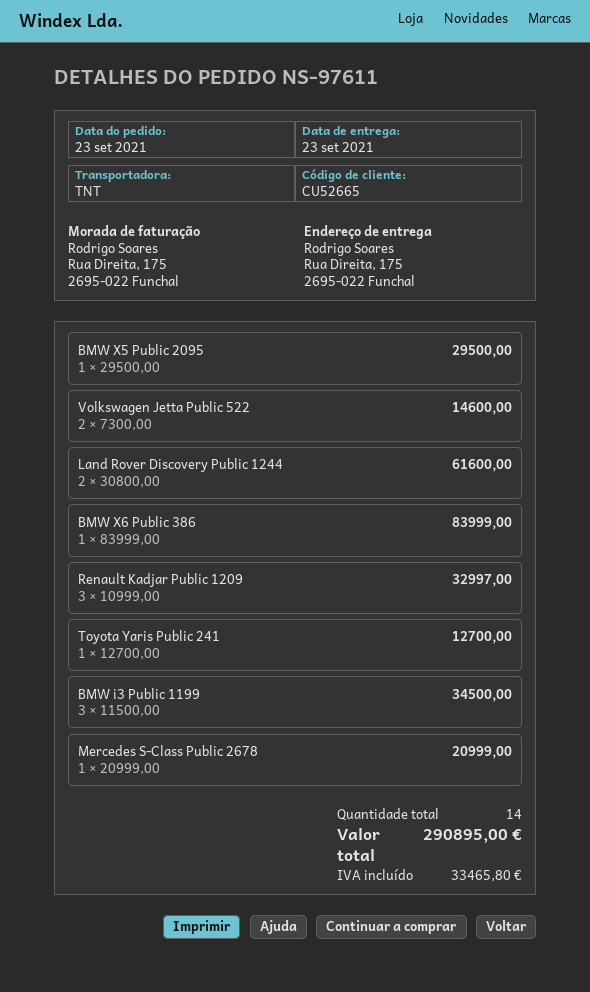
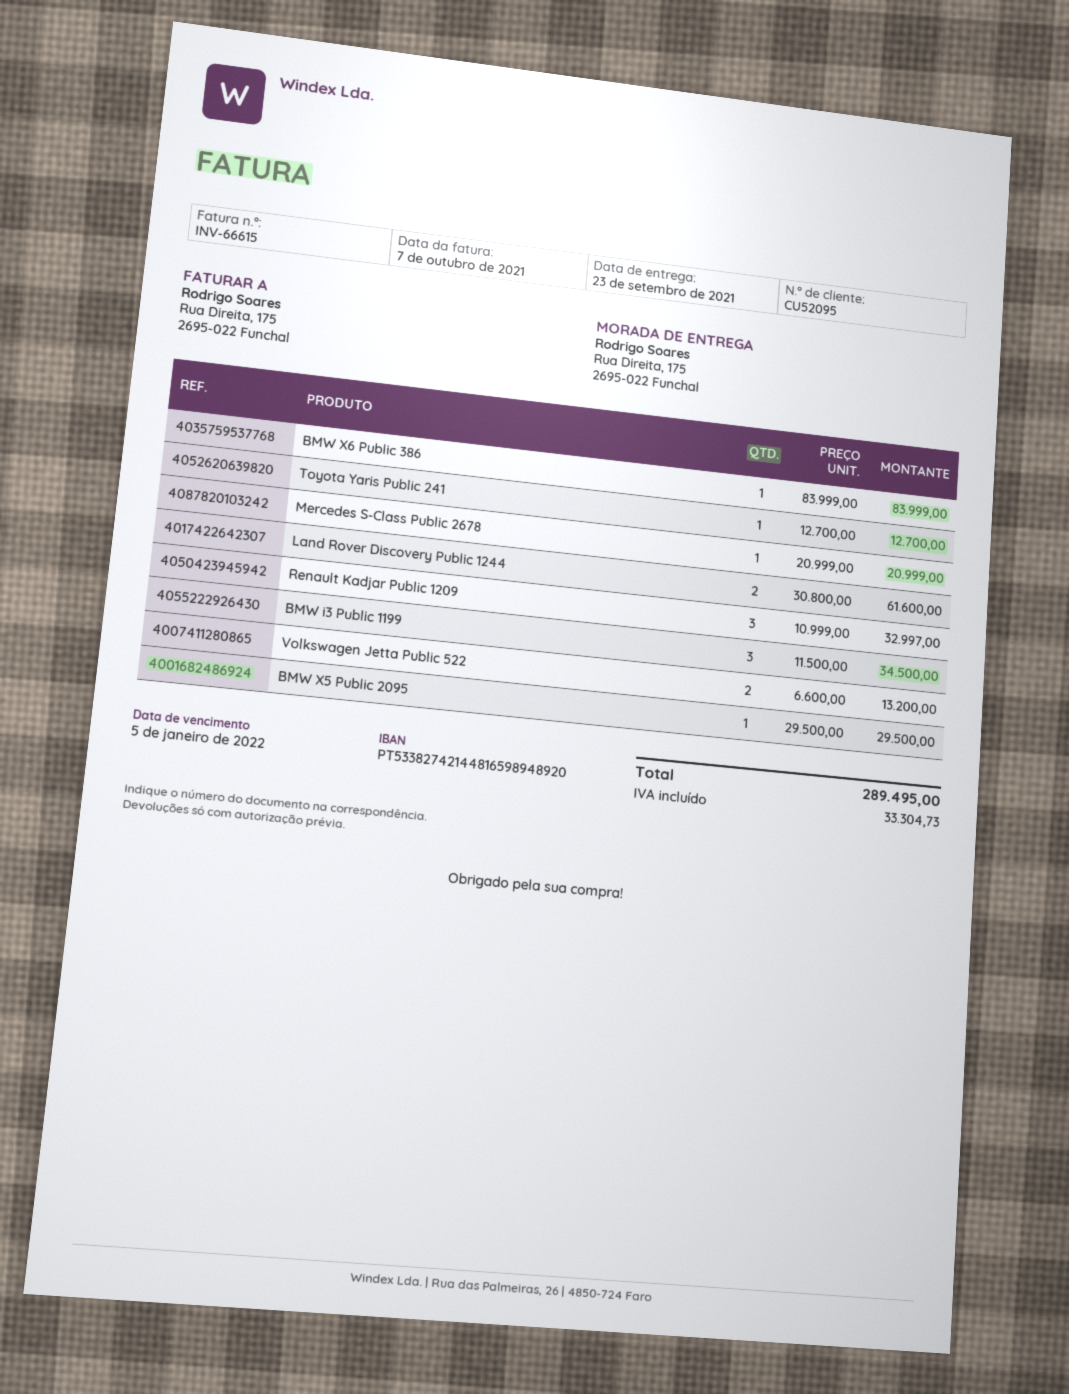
customer number: CU52665 -> CU52095
Volkswagen Jetta Public 522: 2 x 7300.00 = 14600.00 -> 2 x 6600.00 = 13200.00
tax: 33465.80 -> 33304.73
total: 290895.00 -> 289495.00

